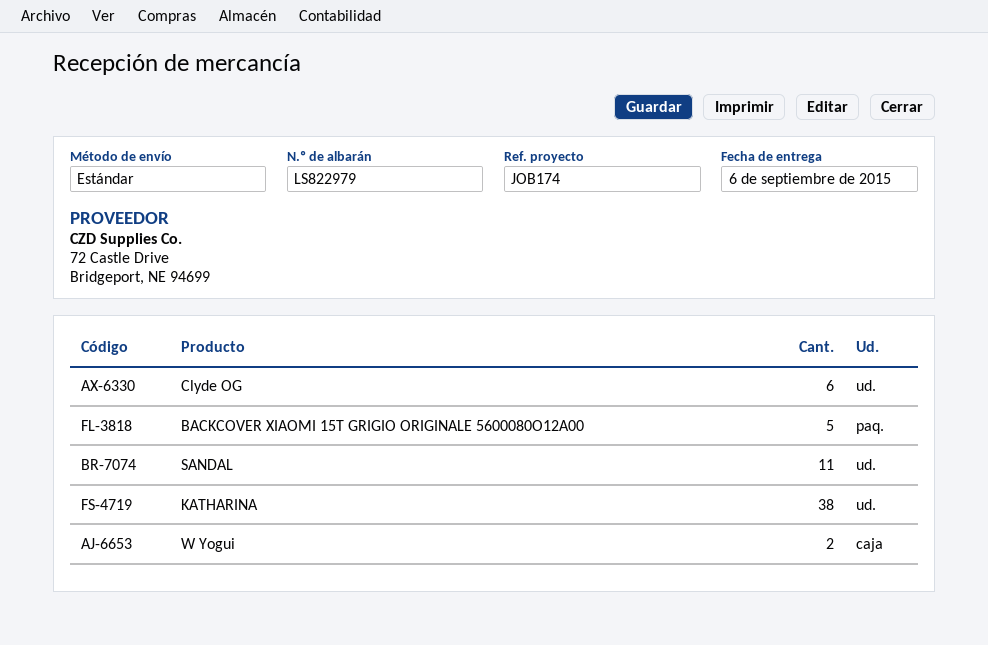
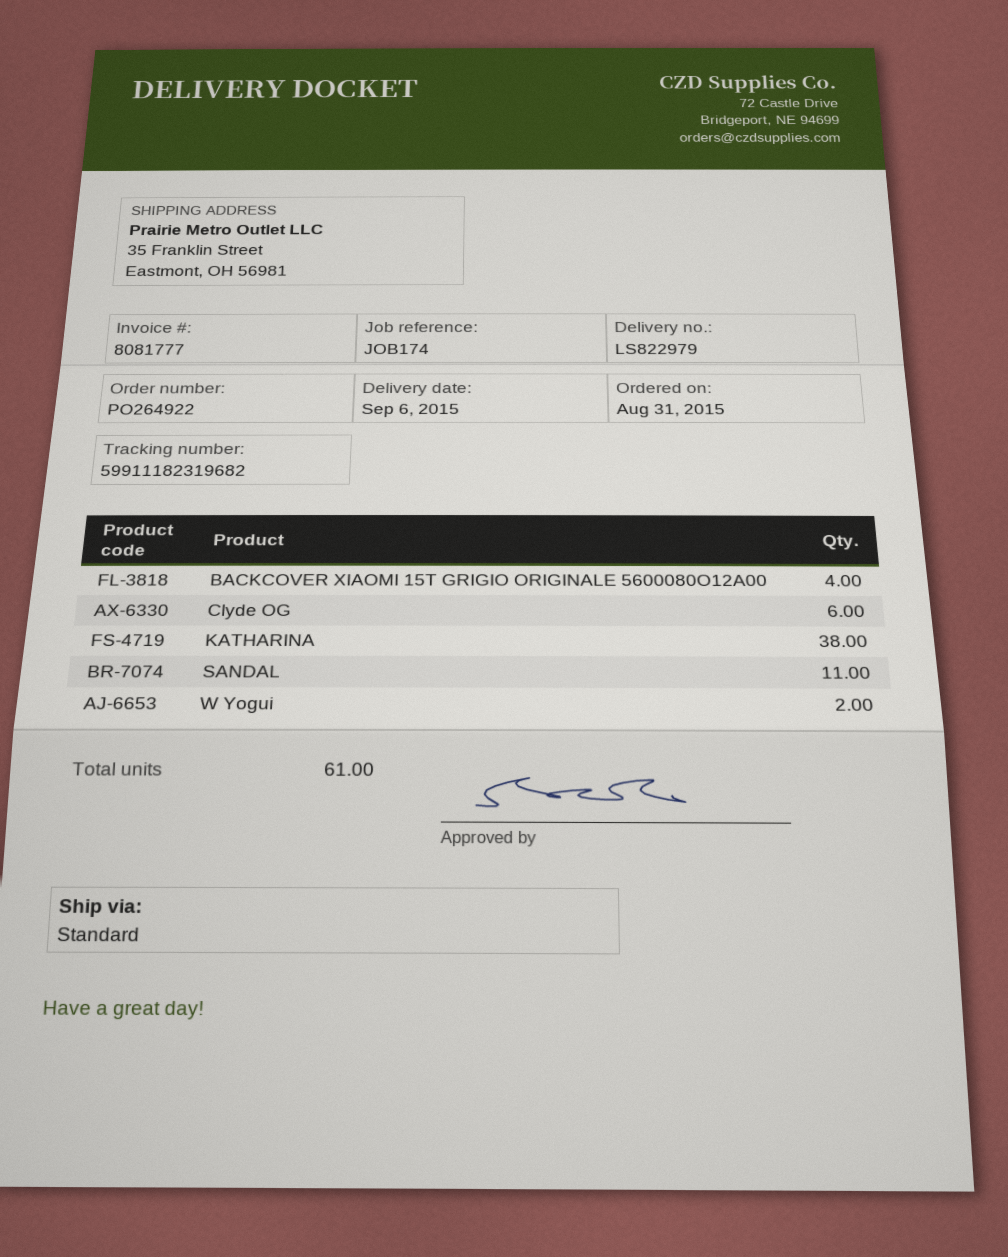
BACKCOVER XIAOMI 15T GRIGIO ORIGINALE 5600080O12A00: 5 -> 4

